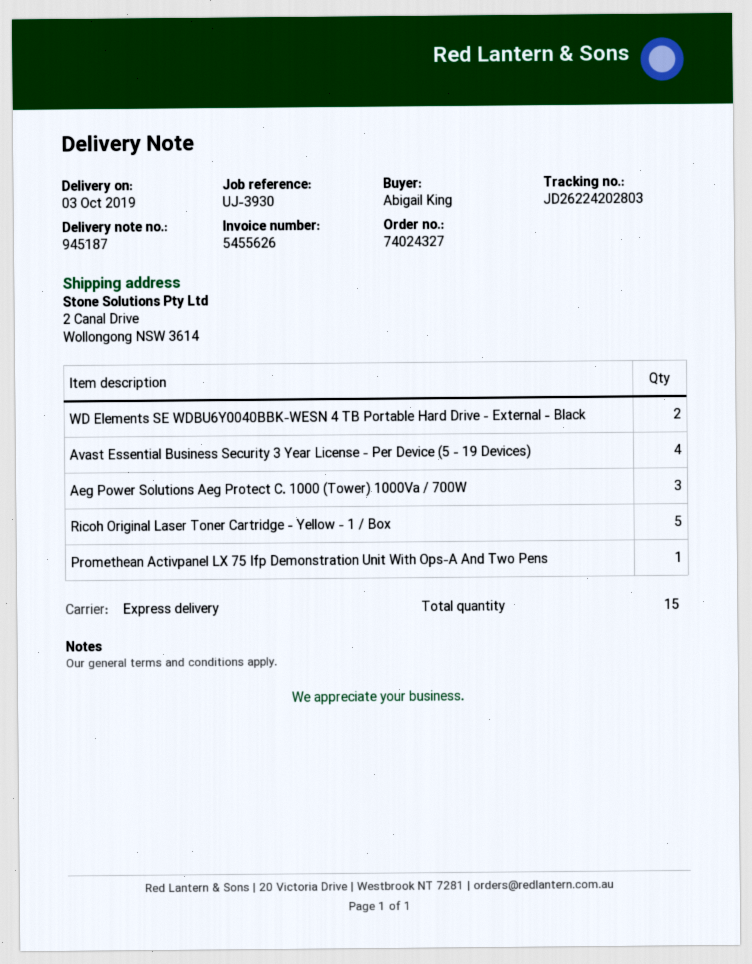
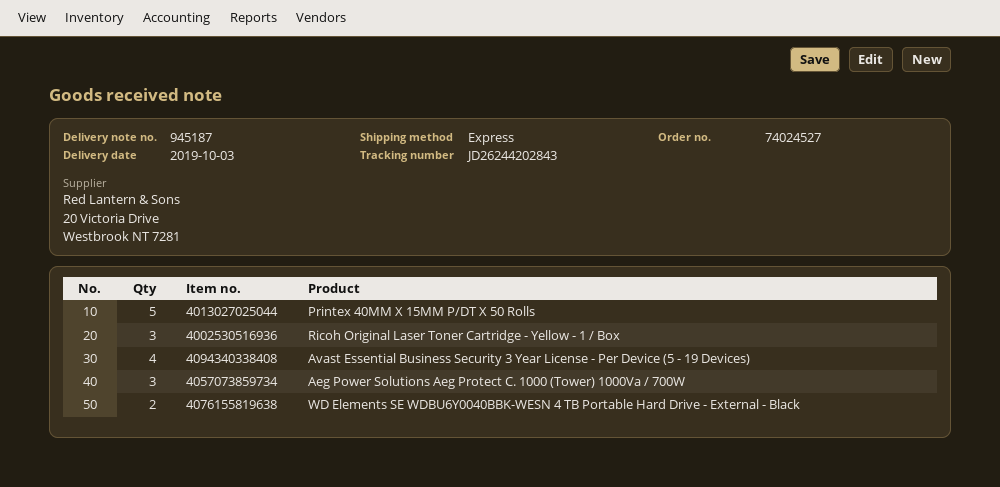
order number: 74024327 -> 74024527
tracking number: JD26224202803 -> JD26244202843
Ricoh Original Laser Toner Cartridge - Yellow - 1 / Box: 5 -> 3
Promethean Activpanel LX 75 Ifp Demonstration Unit With Ops-A And Two Pens: 1 -> none
Printex 40MM X 15MM P/DT X 50 Rolls: none -> 5

